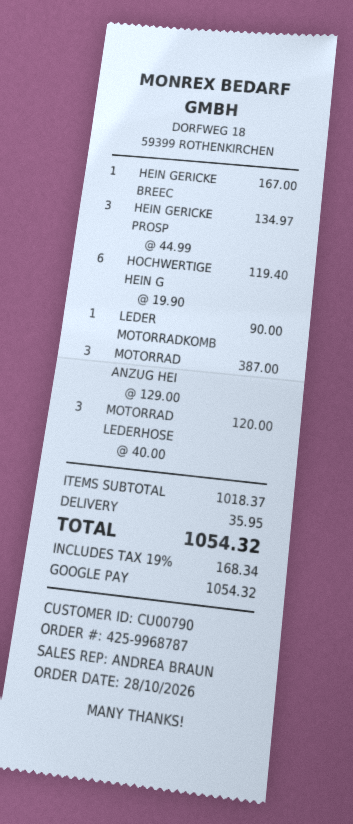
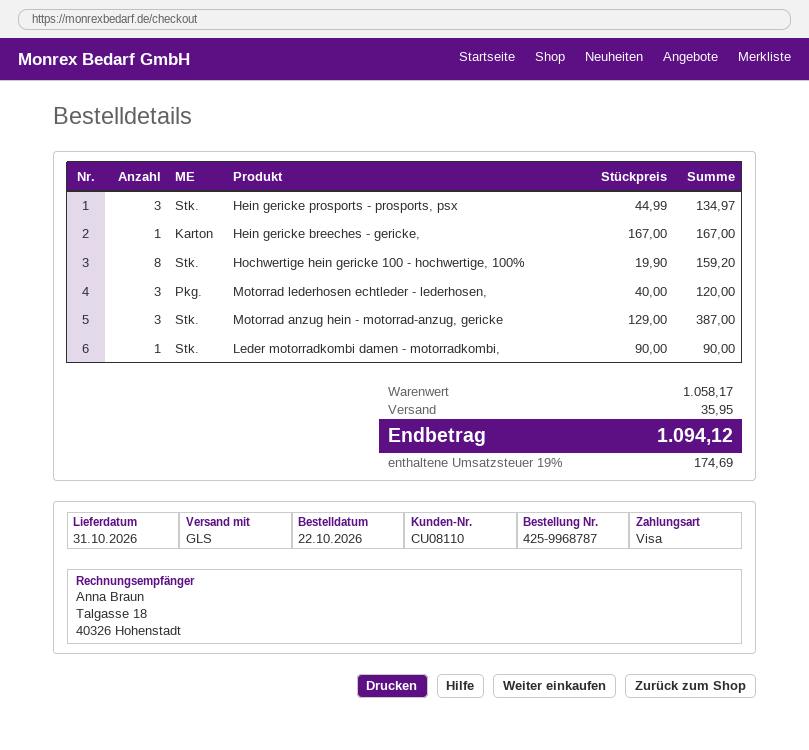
order date: 2026-10-28 -> 2026-10-22
customer number: CU00790 -> CU08110
payment method: Google Pay -> Visa
HOCHWERTIGE HEIN G: 6 x 19.90 = 119.40 -> 8 x 19.90 = 159.20
subtotal: 1018.37 -> 1058.17
tax: 19% = 168.34 -> 19% = 174.69
total: 1054.32 -> 1094.12

